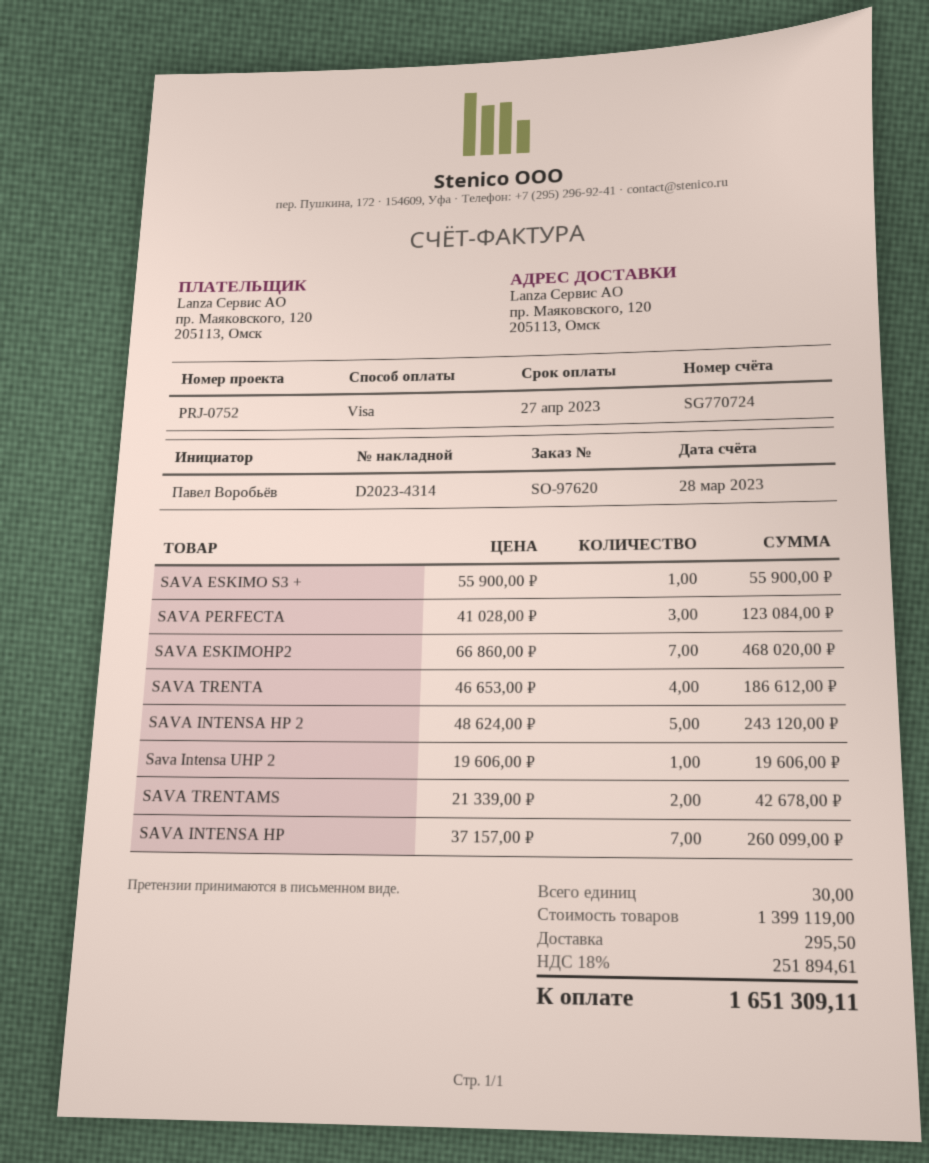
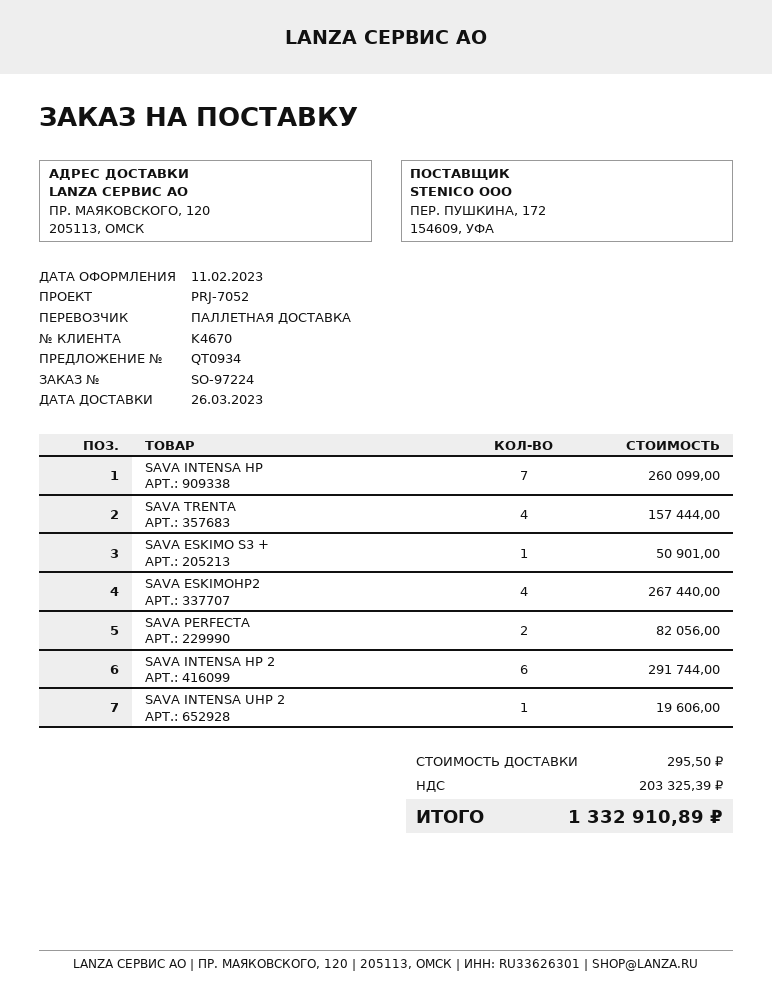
order number: SO-97620 -> SO-97224
reference: PRJ-0752 -> PRJ-7052
SAVA ESKIMO S3 +: 1 for 55900.00 -> 1 for 50901.00
SAVA PERFECTA: 3 for 123084.00 -> 2 for 82056.00
SAVA ESKIMOHP2: 7 for 468020.00 -> 4 for 267440.00
SAVA TRENTA: 4 for 186612.00 -> 4 for 157444.00
SAVA INTENSA HP 2: 5 for 243120.00 -> 6 for 291744.00
SAVA TRENTAMS: 2 for 42678.00 -> none
tax: 251894.61 -> 203325.39
total: 1651309.11 -> 1332910.89

